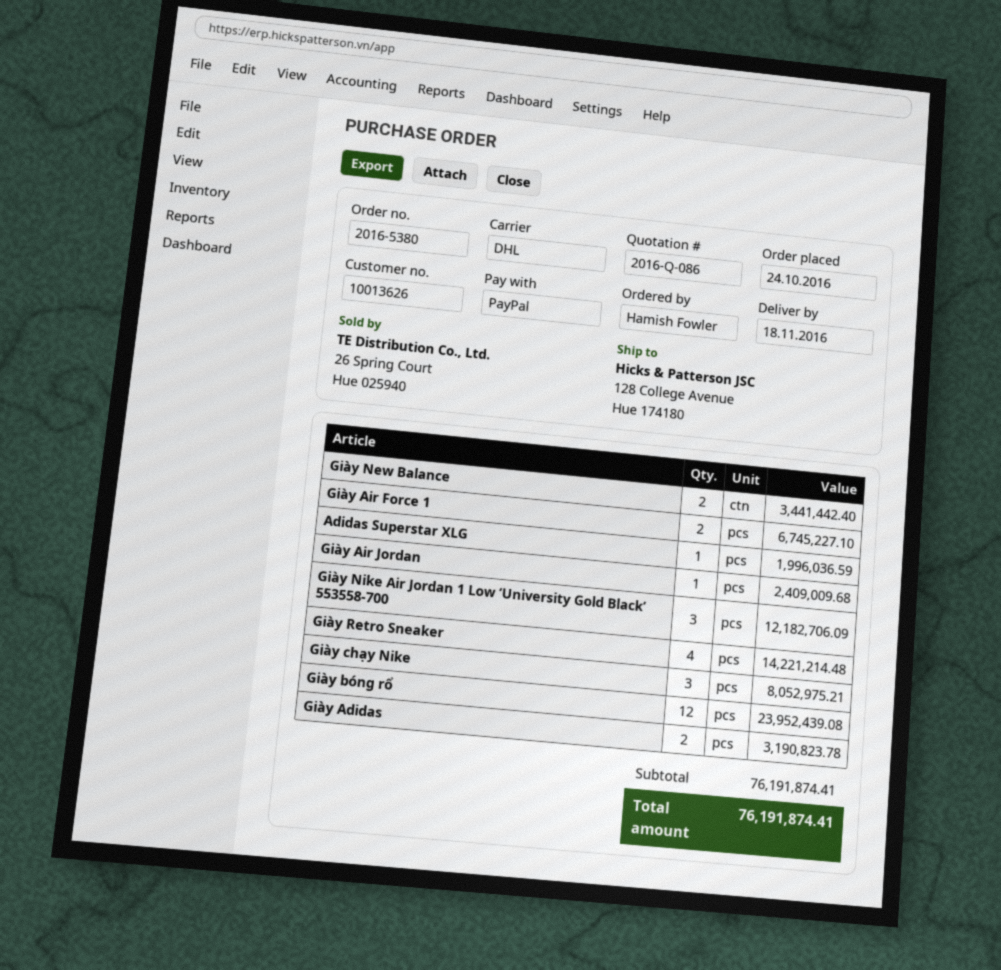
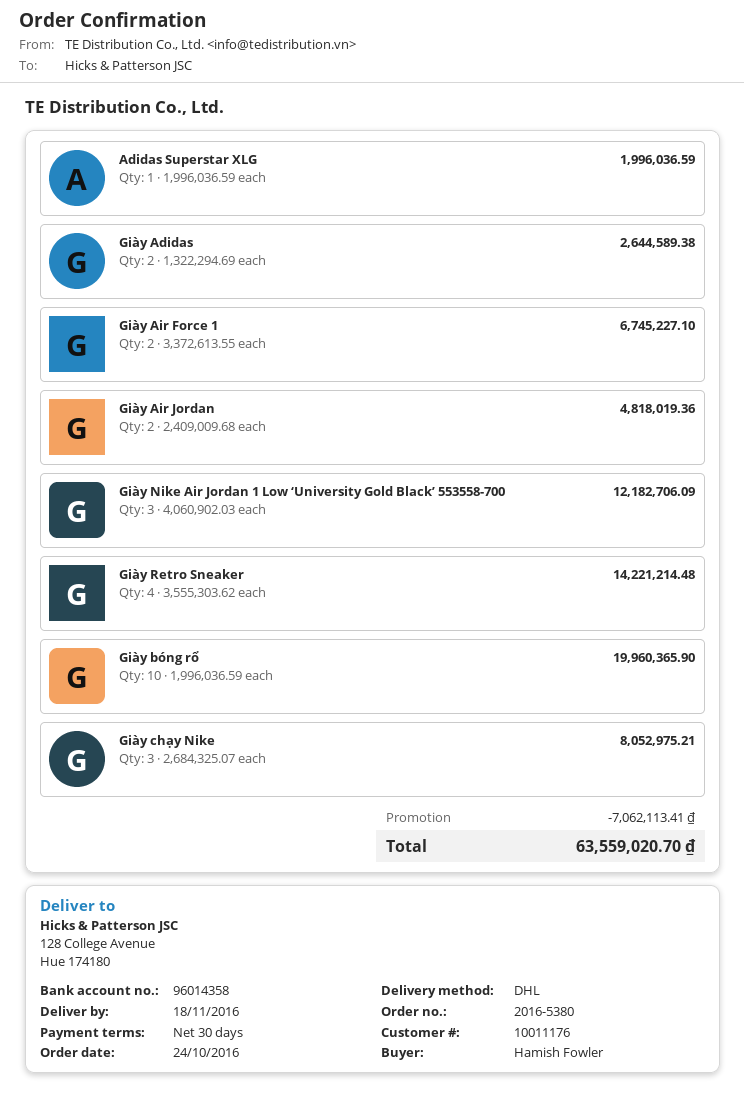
customer number: 10013626 -> 10011176
Giày New Balance: 2 for 3441442.40 -> none
Giày Air Jordan: 1 for 2409009.68 -> 2 for 4818019.36
Giày bóng rổ: 12 for 23952439.08 -> 10 for 19960365.90
Giày Adidas: 2 for 3190823.78 -> 2 for 2644589.38
discount: none -> 7062113.41
total: 76191874.41 -> 63559020.70

